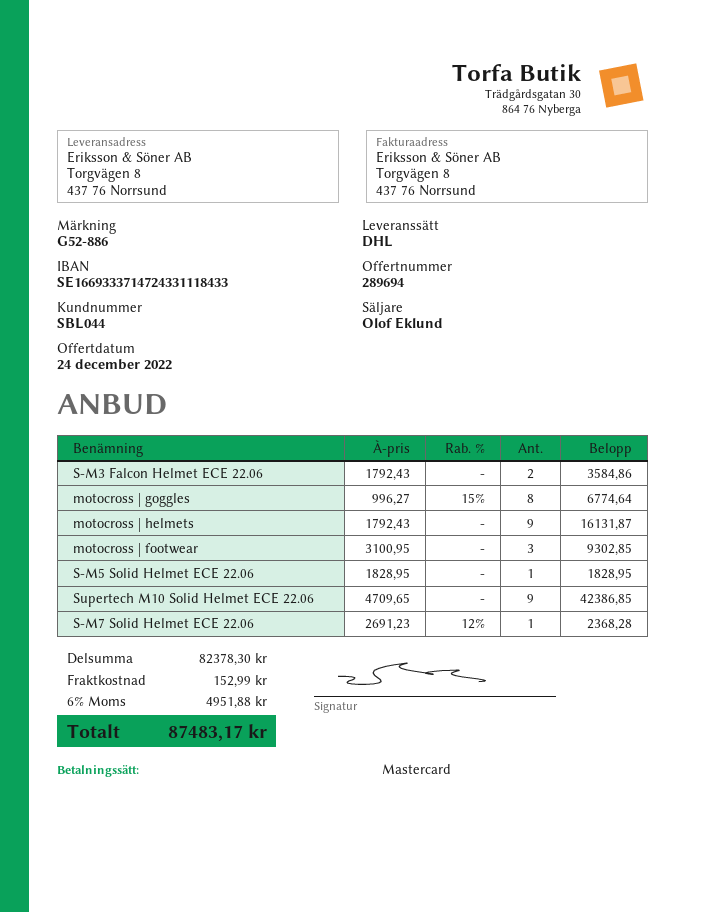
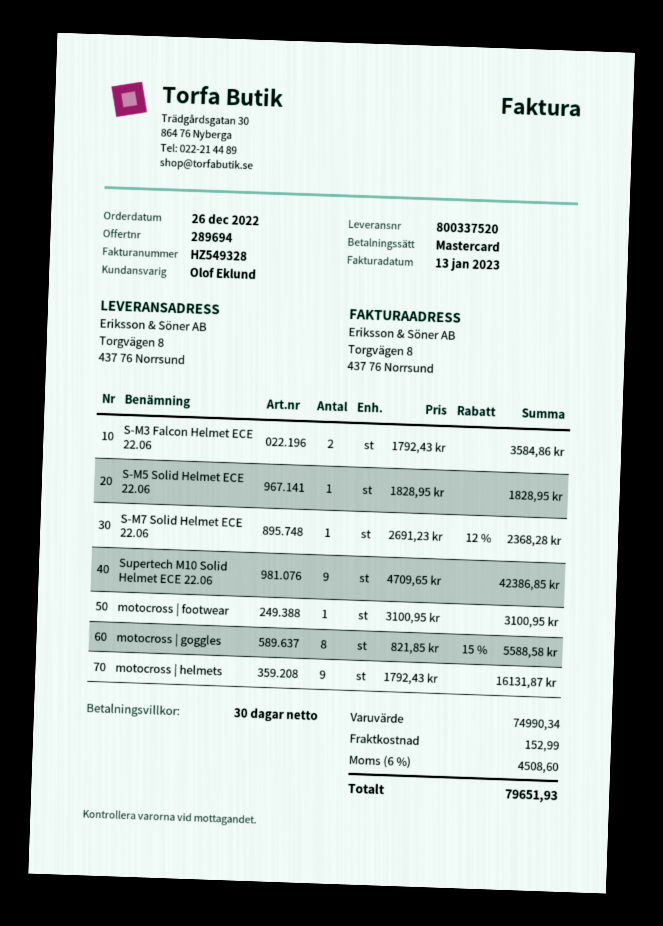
motocross | goggles: 8 x 996.27 - 15% = 6774.64 -> 8 x 821.85 - 15% = 5588.58
motocross | footwear: 3 x 3100.95 = 9302.85 -> 1 x 3100.95 = 3100.95
subtotal: 82378.30 -> 74990.34
tax: 6% = 4951.88 -> 6% = 4508.60
total: 87483.17 -> 79651.93

